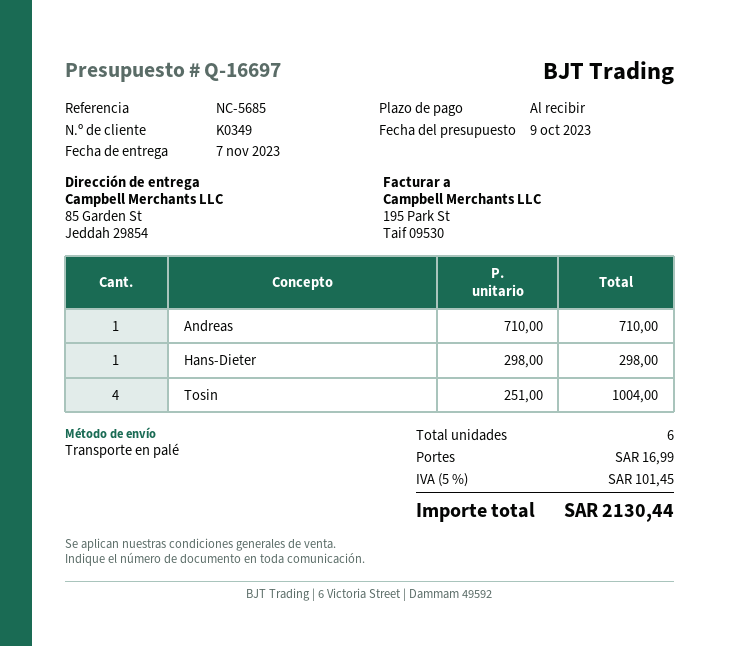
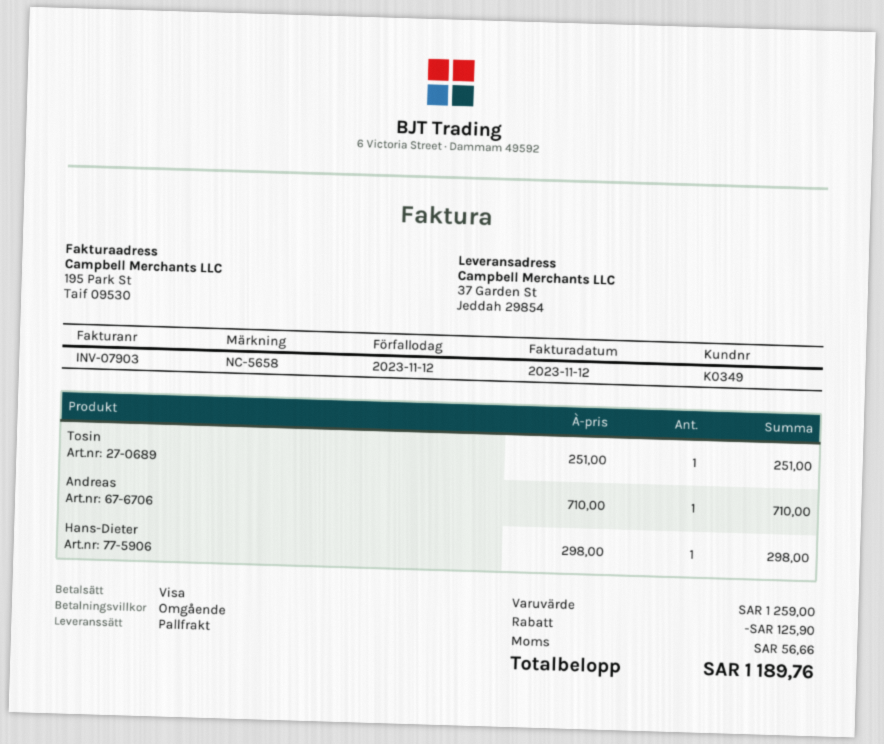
reference: NC-5685 -> NC-5658
ship to: 85 Garden St, Jeddah 29854 -> 37 Garden St, Jeddah 29854
Tosin: 4 x 251.00 = 1004.00 -> 1 x 251.00 = 251.00
discount: none -> 125.90
shipping: 16.99 -> none
tax: 101.45 -> 56.66
total: 2130.44 -> 1189.76

